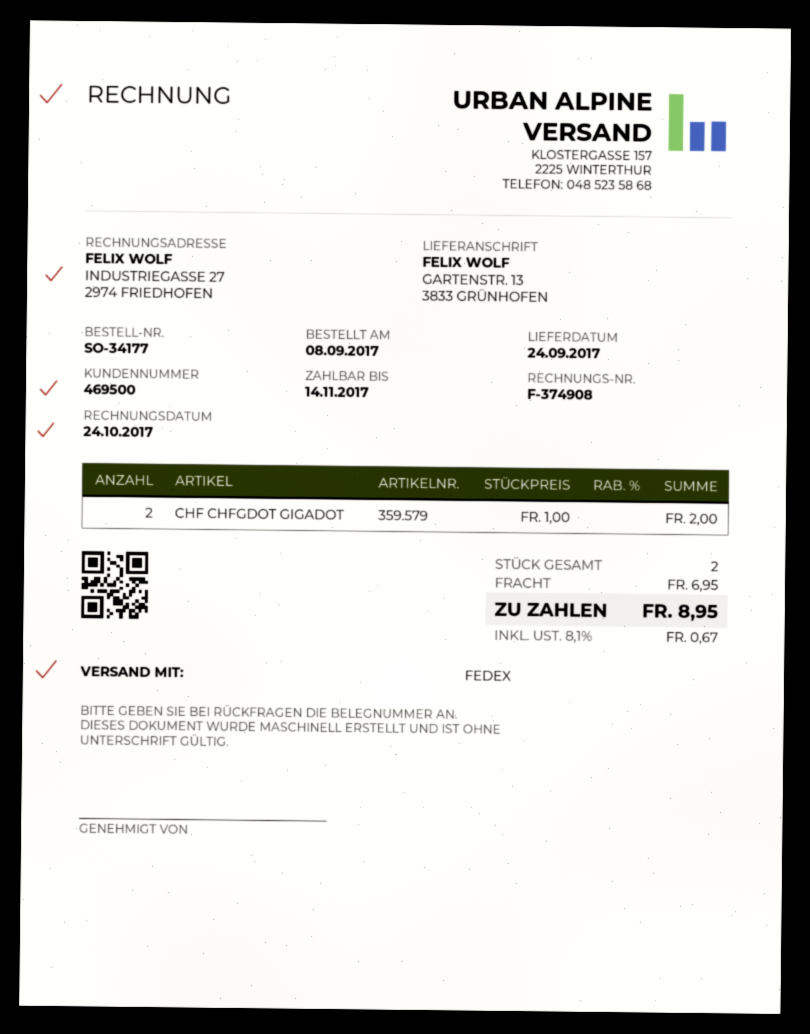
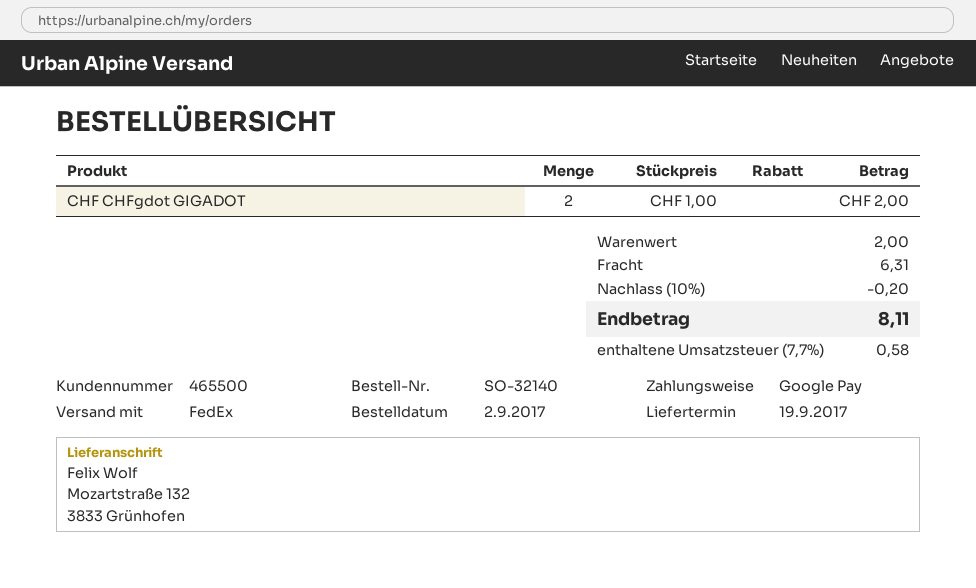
order number: SO-34177 -> SO-32140
order date: 2017-09-08 -> 2017-09-02
delivery date: 2017-09-24 -> 2017-09-19
customer number: 469500 -> 465500
ship to: GARTENSTR. 13, 3833 GRÜNHOFEN -> Mozartstraße 132, 3833 Grünhofen
discount: none -> 10% = 0.20
shipping: 6.95 -> 6.31
tax: 8.1% = 0.67 -> 7.7% = 0.58
total: 8.95 -> 8.11

